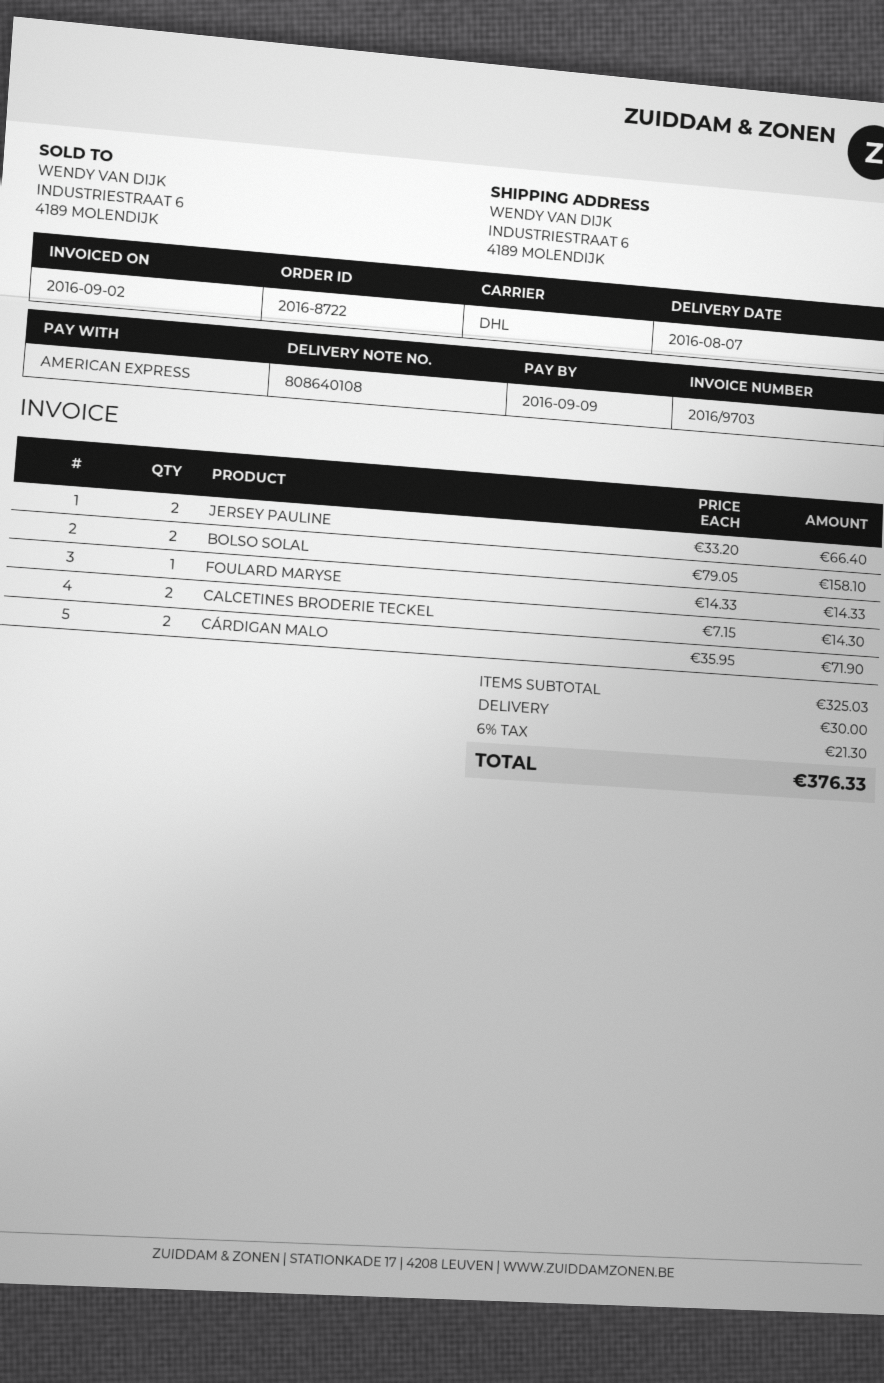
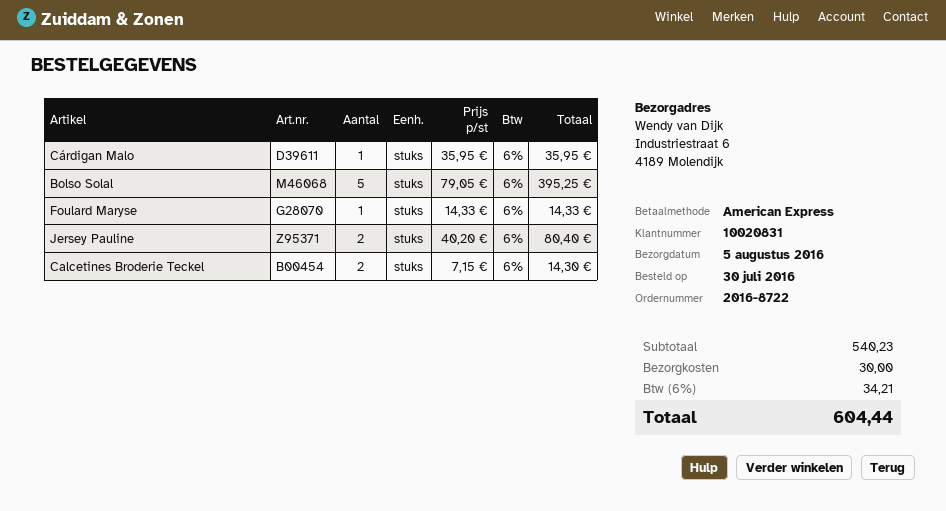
delivery date: 2016-08-07 -> 2016-08-05
JERSEY PAULINE: 2 x 33.20 = 66.40 -> 2 x 40.20 = 80.40
BOLSO SOLAL: 2 x 79.05 = 158.10 -> 5 x 79.05 = 395.25
CÁRDIGAN MALO: 2 x 35.95 = 71.90 -> 1 x 35.95 = 35.95
subtotal: 325.03 -> 540.23
tax: 6% = 21.30 -> 6% = 34.21
total: 376.33 -> 604.44

